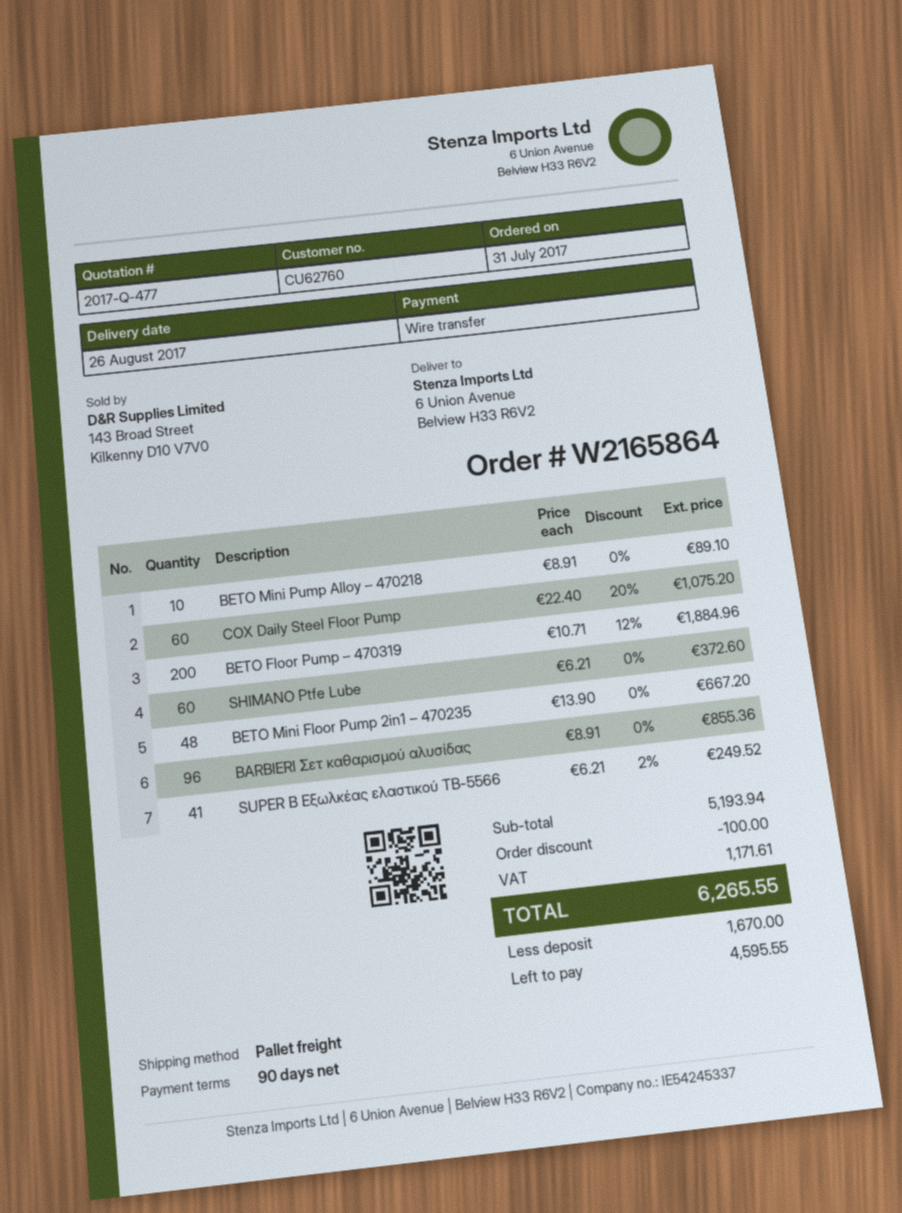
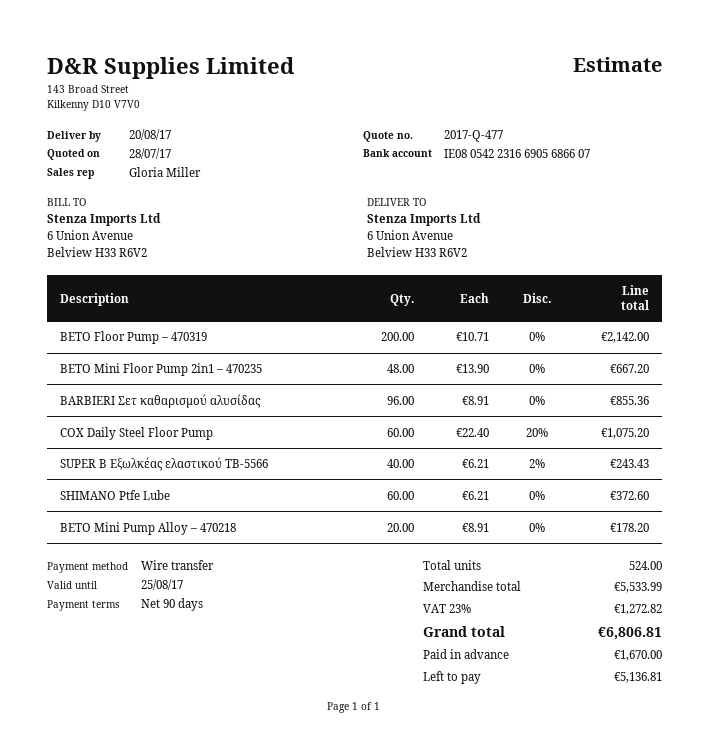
delivery date: 2017-08-26 -> 2017-08-20
BETO Mini Pump Alloy – 470218: 10 x 8.91 = 89.10 -> 20 x 8.91 = 178.20
BETO Floor Pump – 470319: 200 x 10.71 - 12% = 1884.96 -> 200 x 10.71 = 2142.00
SUPER B Εξωλκέας ελαστικού TB-5566: 41 x 6.21 - 2% = 249.52 -> 40 x 6.21 - 2% = 243.43
subtotal: 5193.94 -> 5533.99
discount: 100.00 -> none
tax: 1171.61 -> 1272.82
total: 6265.55 -> 6806.81
balance: 4595.55 -> 5136.81

